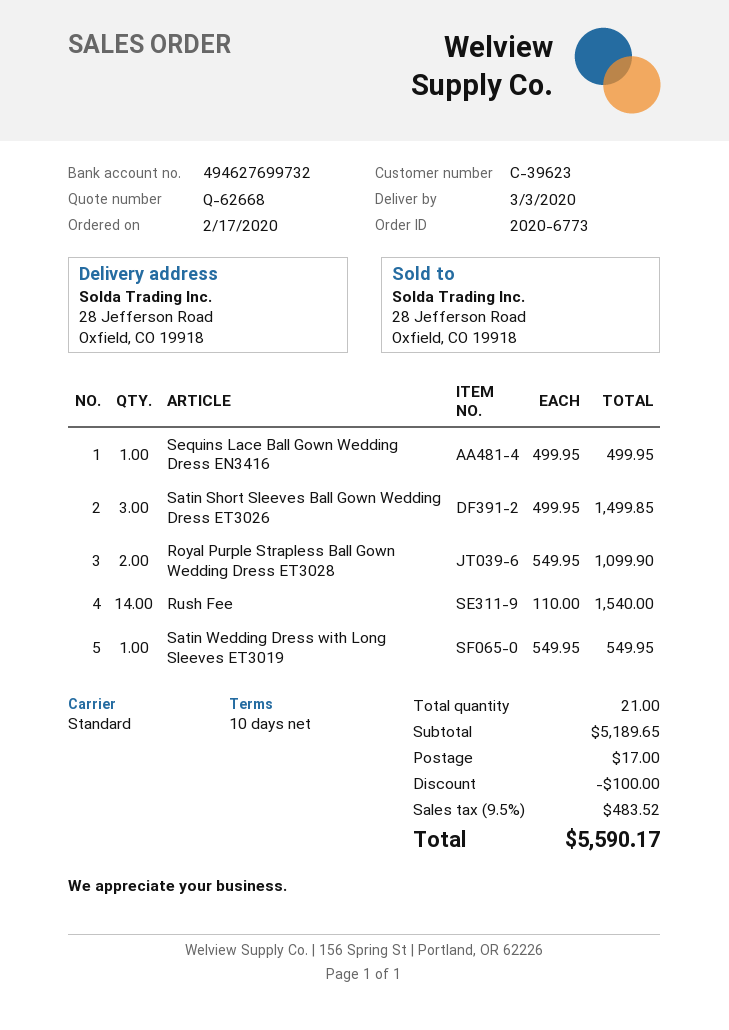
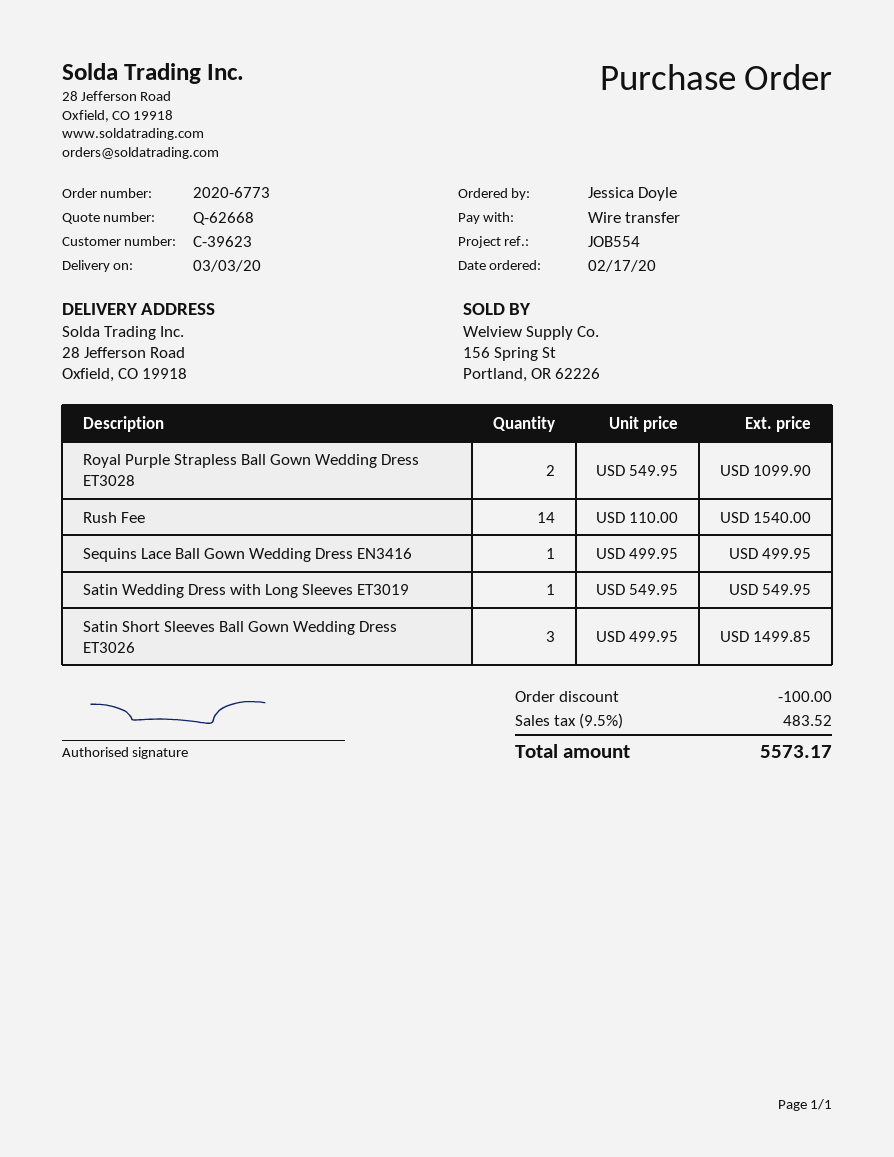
shipping: 17.00 -> none
total: 5590.17 -> 5573.17

